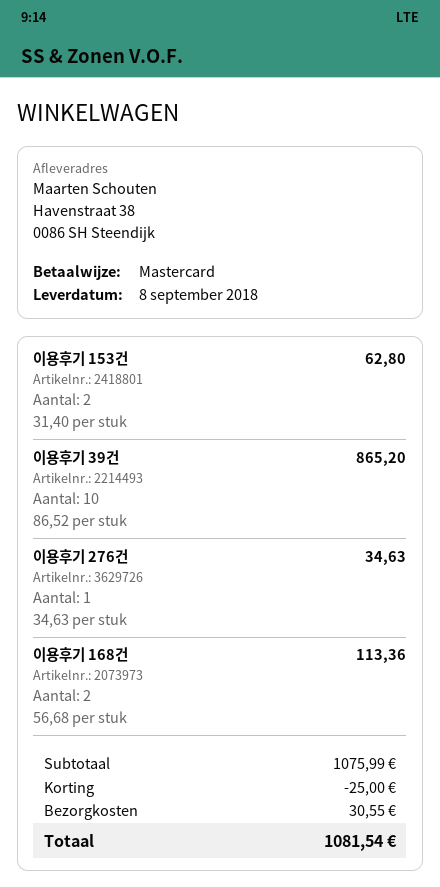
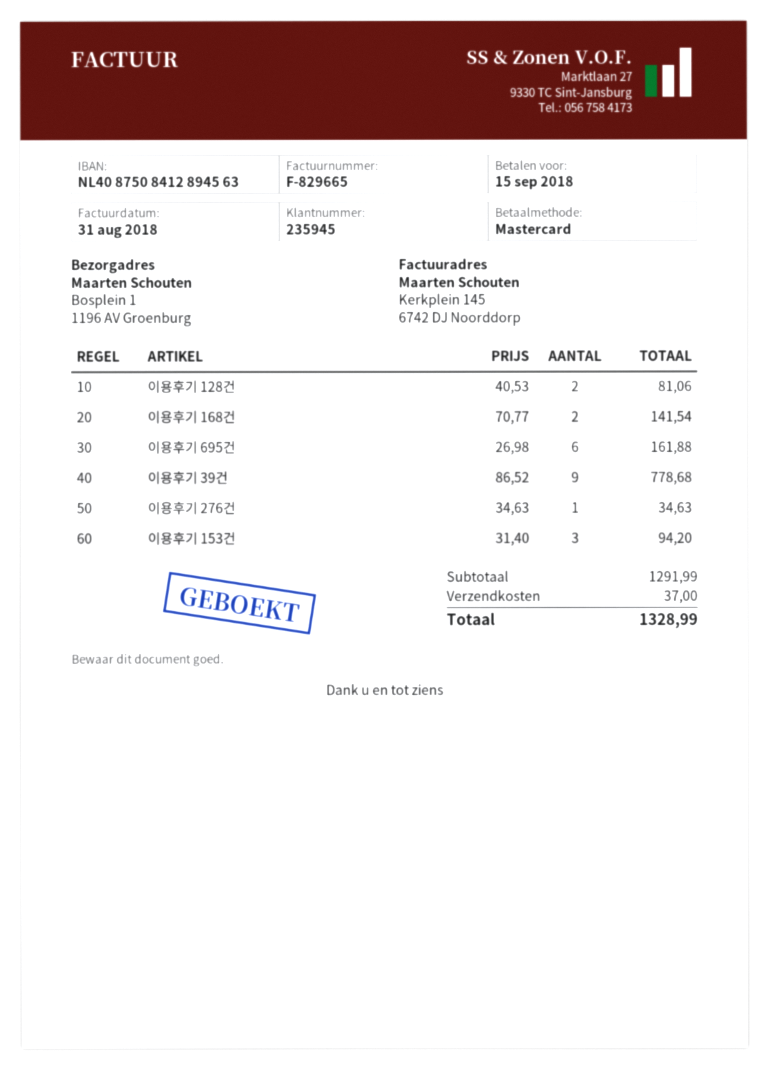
ship to: Havenstraat 38, 0086 SH Steendijk -> Bosplein 1, 1196 AV Groenburg
이용후기 153건: 2 x 31.40 = 62.80 -> 3 x 31.40 = 94.20
이용후기 39건: 10 x 86.52 = 865.20 -> 9 x 86.52 = 778.68
이용후기 168건: 2 x 56.68 = 113.36 -> 2 x 70.77 = 141.54
이용후기 128건: none -> 2 x 40.53 = 81.06
이용후기 695건: none -> 6 x 26.98 = 161.88
subtotal: 1075.99 -> 1291.99
discount: 25.00 -> none
shipping: 30.55 -> 37.00
total: 1081.54 -> 1328.99

